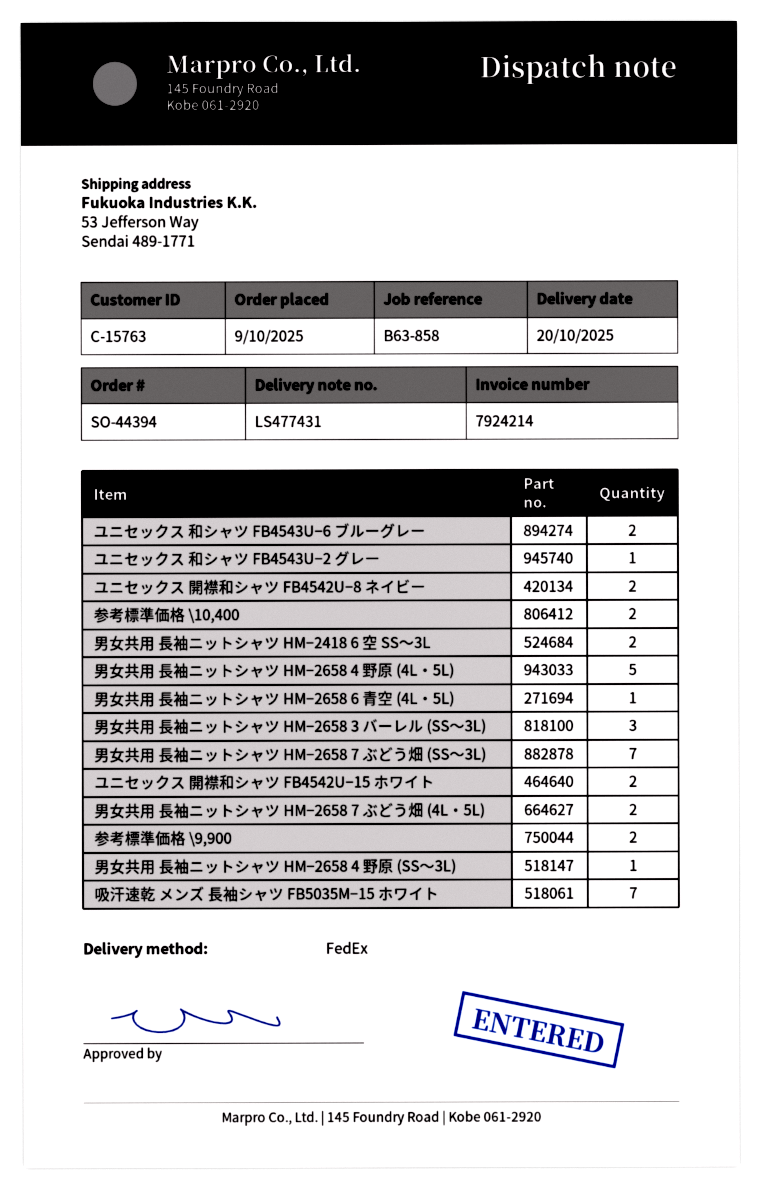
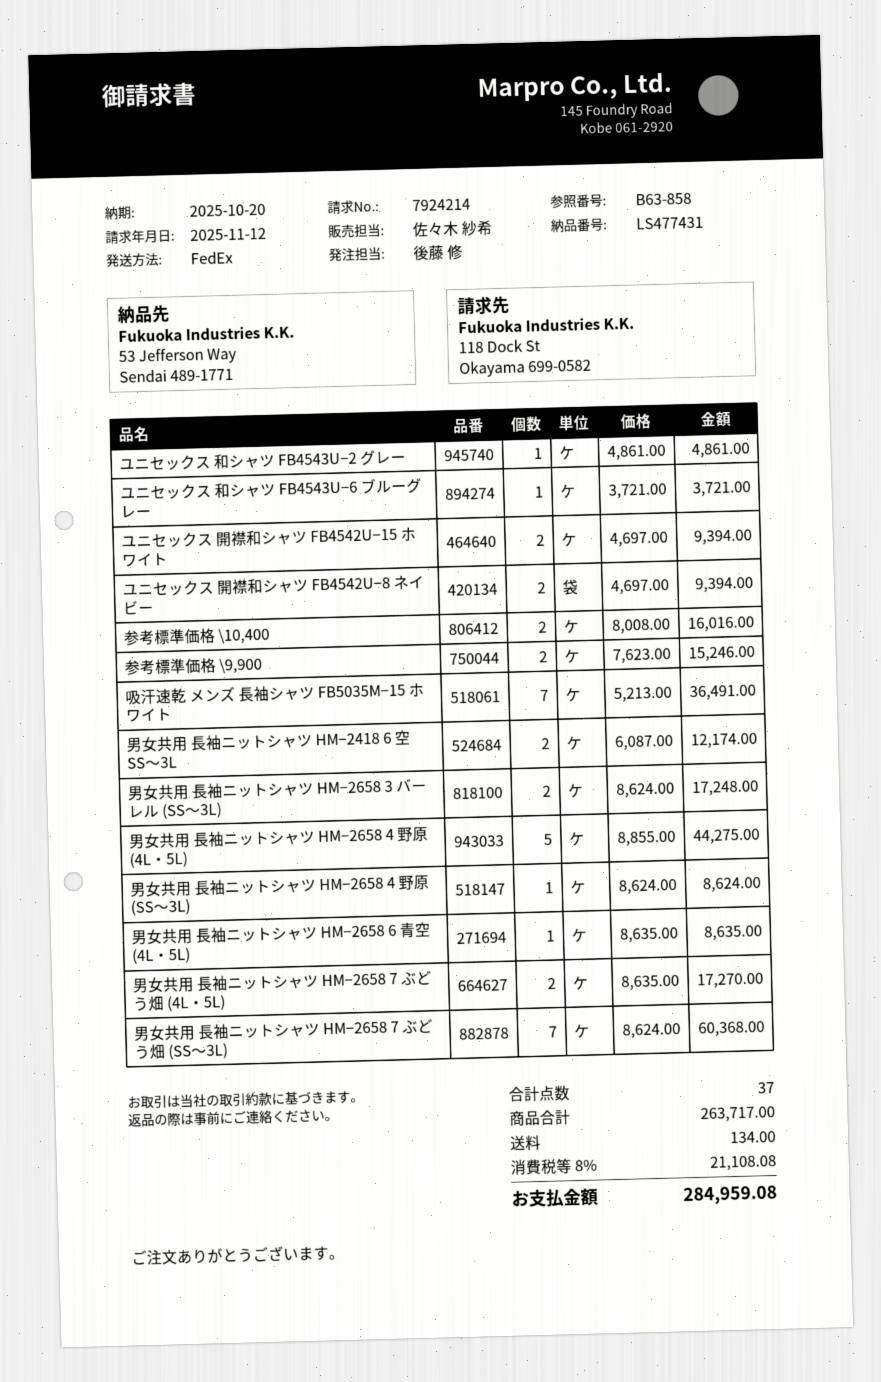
ユニセックス 和シャツ FB4543U−6 ブルーグレー: 2 -> 1
男女共用 長袖ニットシャツ HM−2658 3 バーレル (SS〜3L): 3 -> 2

